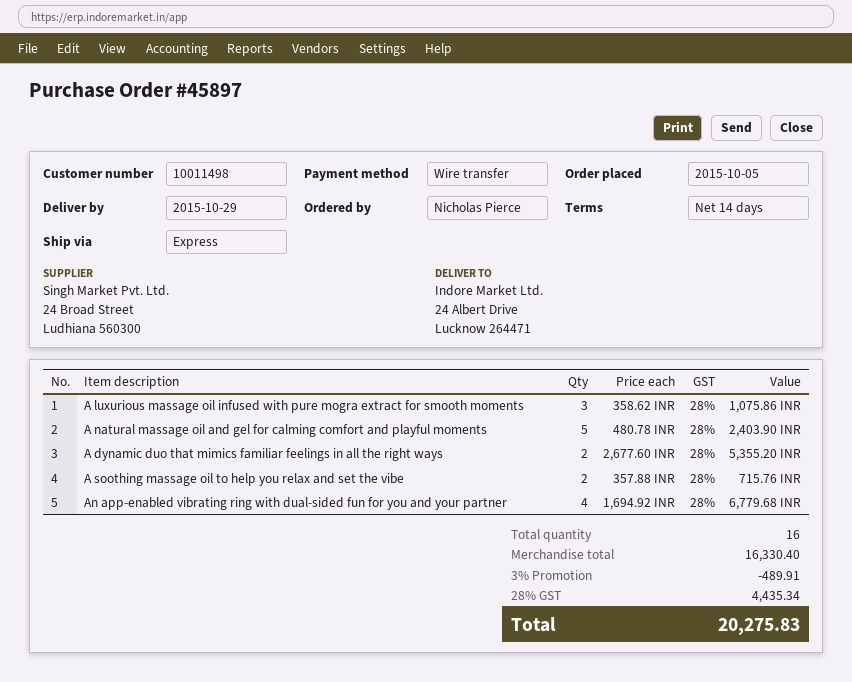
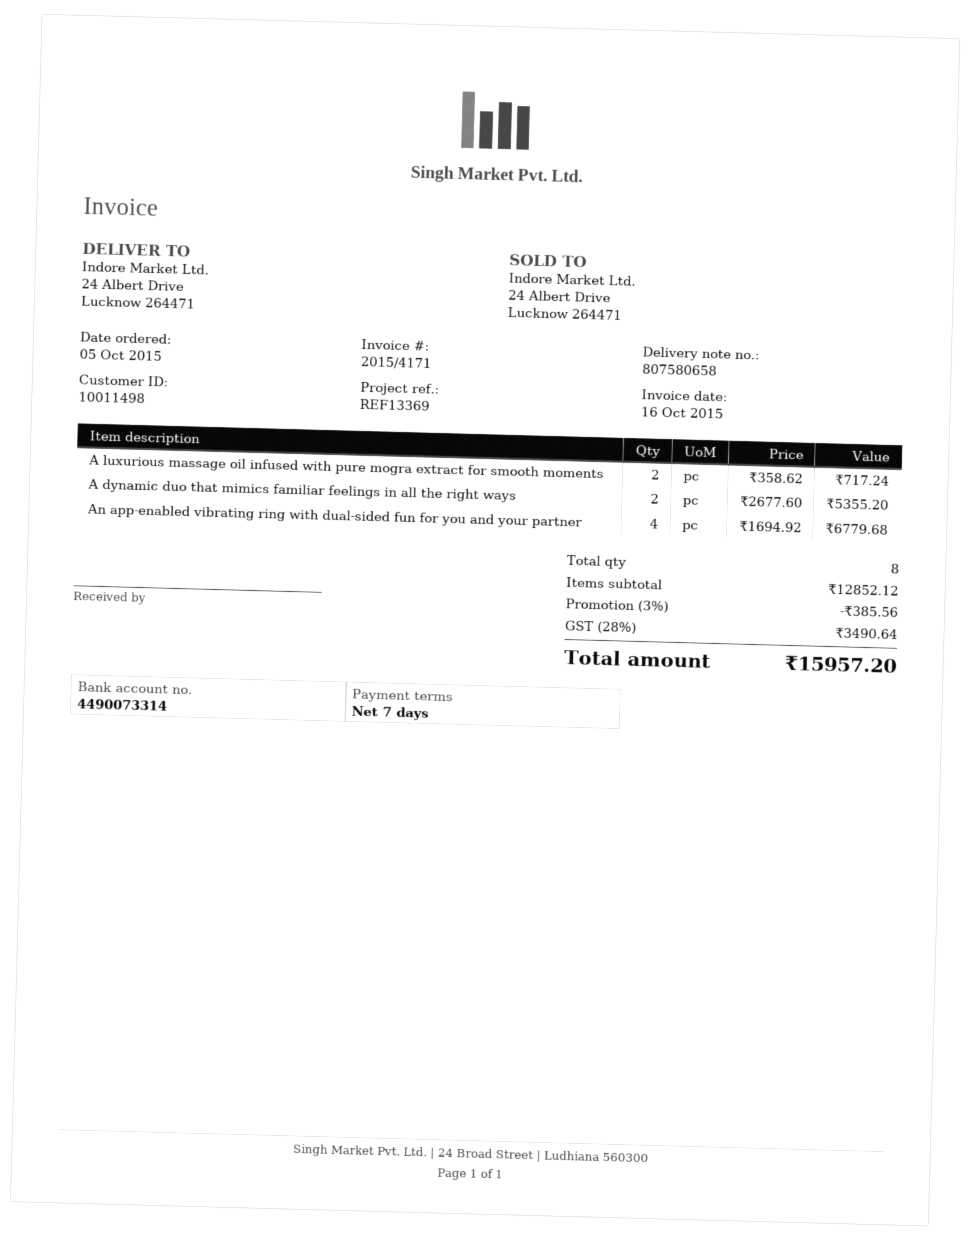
payment terms: 14 days -> 7 days
A luxurious massage oil infused with pure mogra extract for smooth moments: 3 x 358.62 = 1075.86 -> 2 x 358.62 = 717.24
A natural massage oil and gel for calming comfort and playful moments: 5 x 480.78 = 2403.90 -> none
A soothing massage oil to help you relax and set the vibe: 2 x 357.88 = 715.76 -> none
total quantity: 16 -> 8
subtotal: 16330.40 -> 12852.12
discount: 3% = 489.91 -> 3% = 385.56
tax: 28% = 4435.34 -> 28% = 3490.64
total: 20275.83 -> 15957.20

